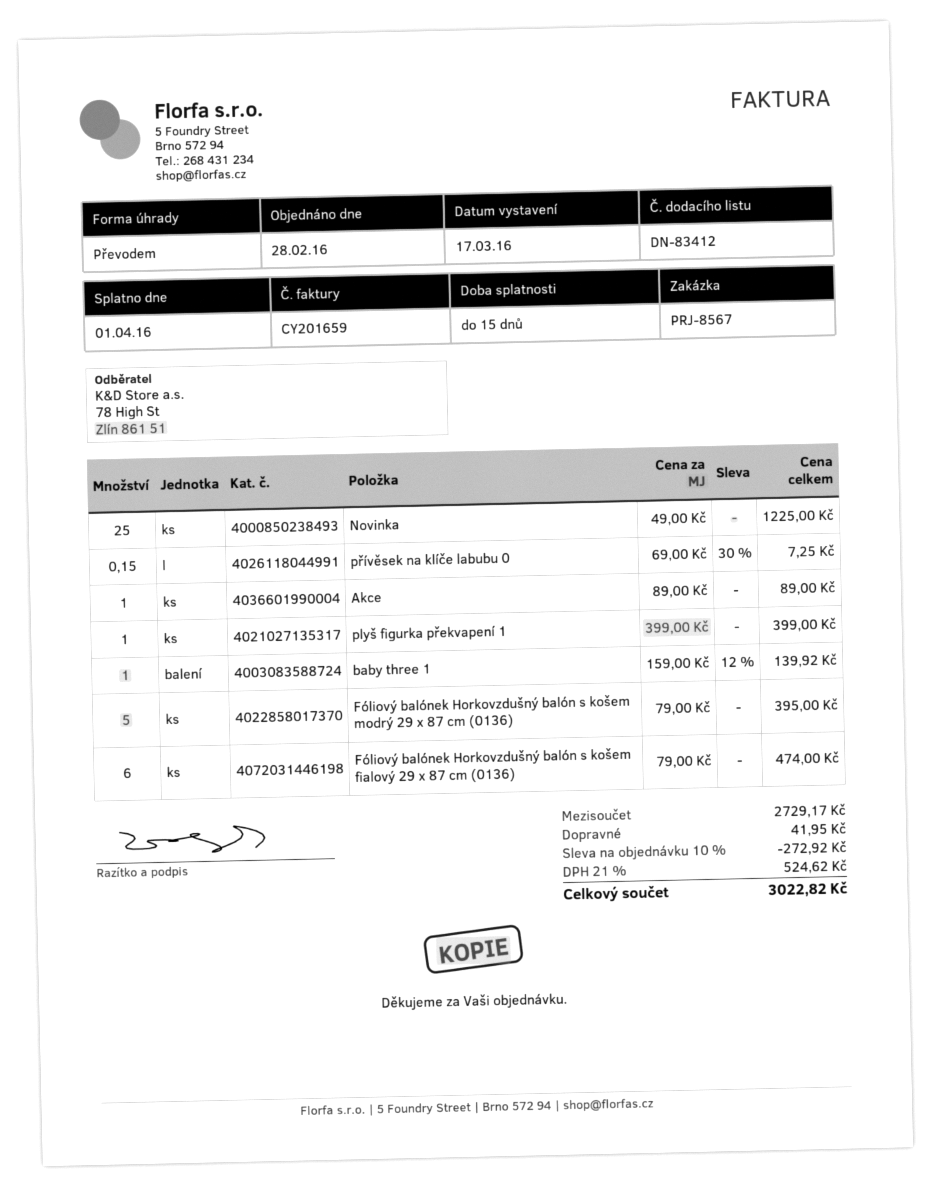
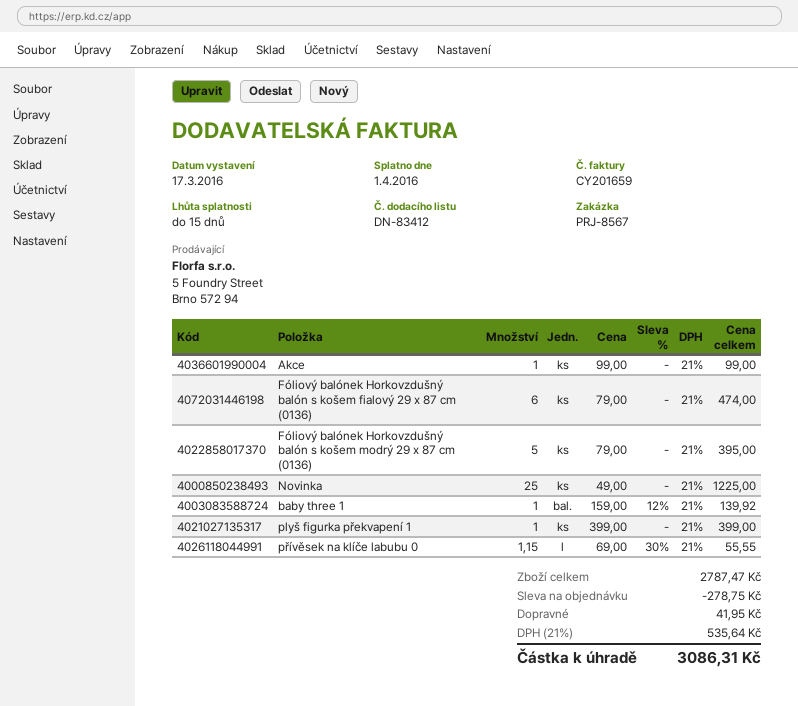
přívěsek na klíče labubu 0: 0.15 x 69.00 - 30% = 7.25 -> 1.15 x 69.00 - 30% = 55.55
Akce: 1 x 89.00 = 89.00 -> 1 x 99.00 = 99.00
subtotal: 2729.17 -> 2787.47
discount: 272.92 -> 278.75
tax: 21% = 524.62 -> 21% = 535.64
total: 3022.82 -> 3086.31

